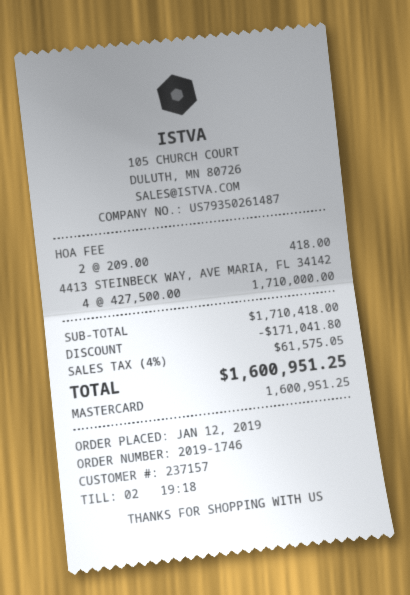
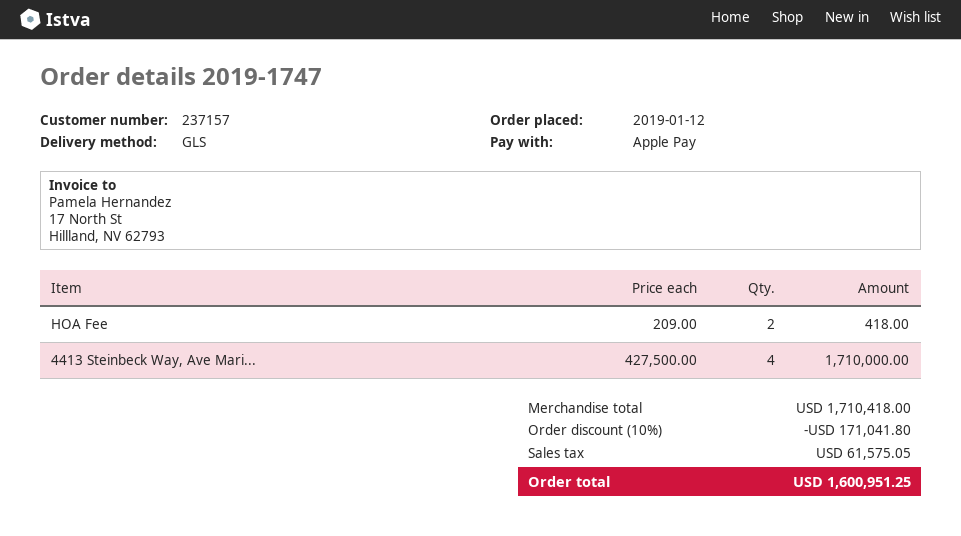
order number: 2019-1746 -> 2019-1747
payment method: Mastercard -> Apple Pay

